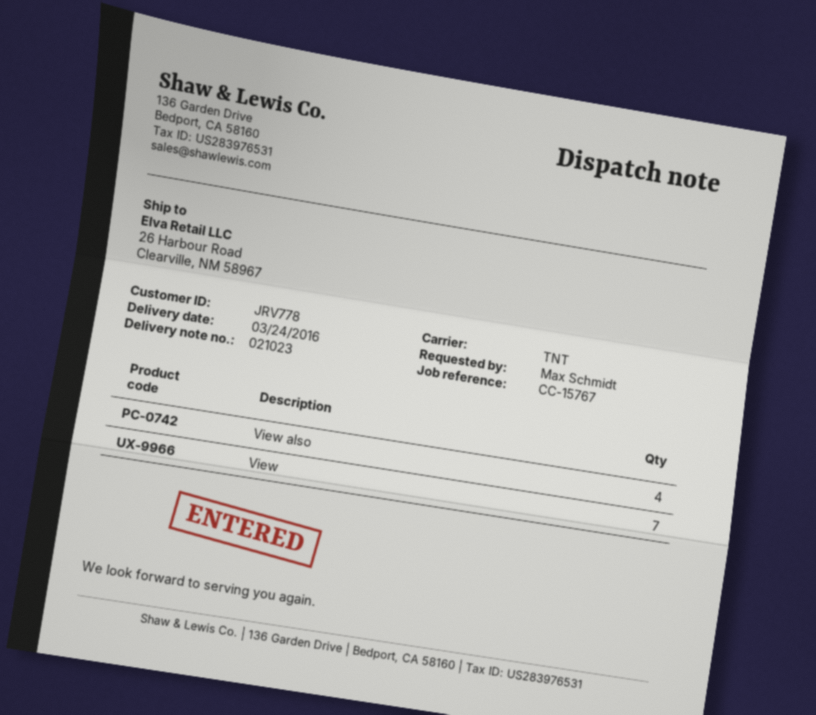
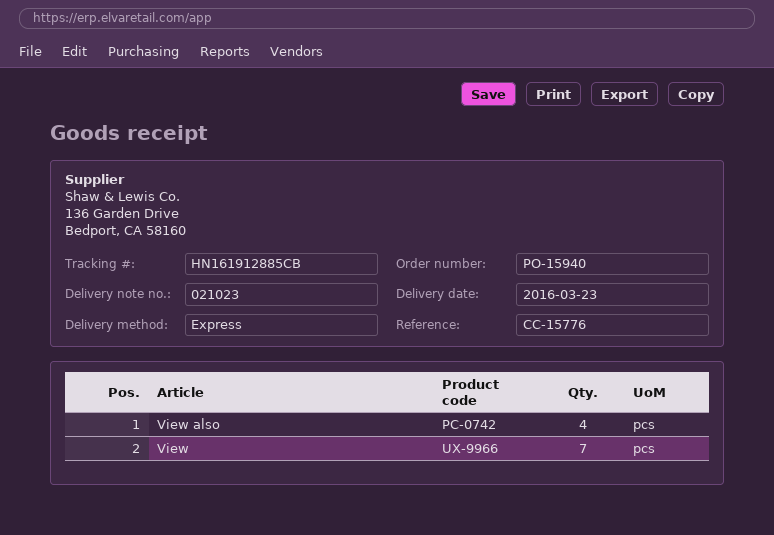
delivery date: 2016-03-24 -> 2016-03-23
reference: CC-15767 -> CC-15776
shipping method: TNT -> express

